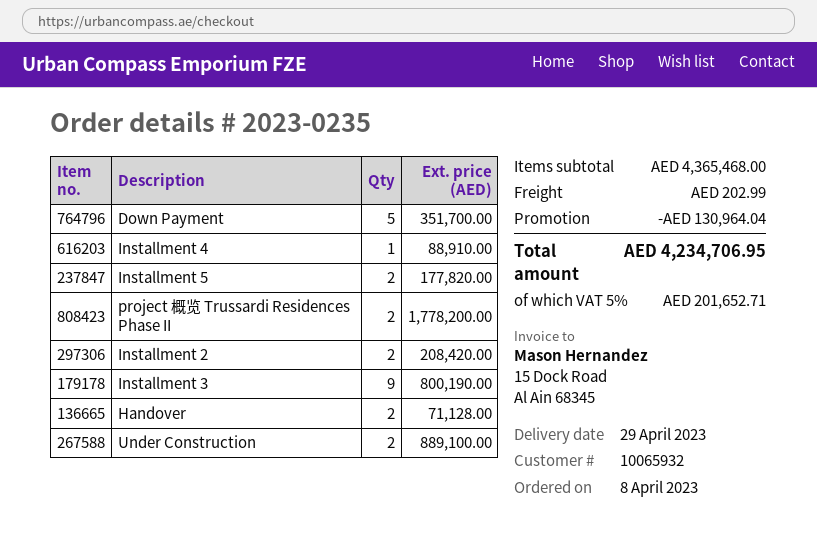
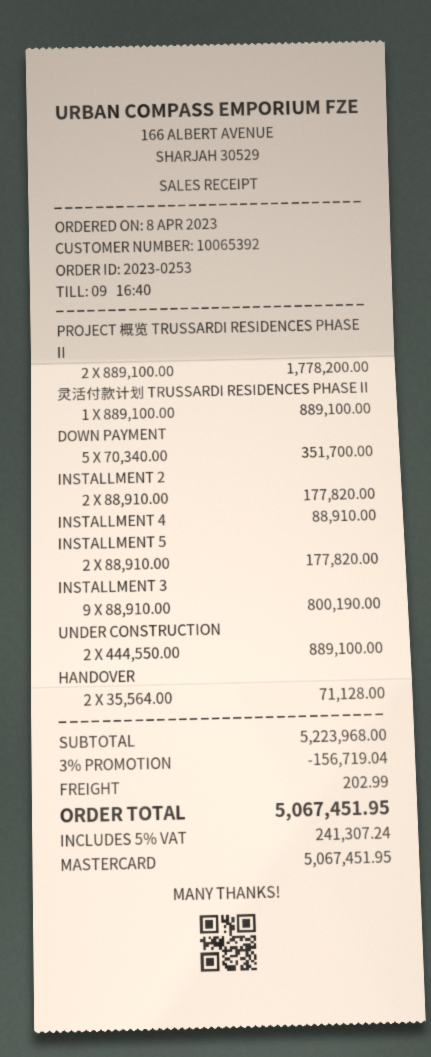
order number: 2023-0235 -> 2023-0253
customer number: 10065932 -> 10065392
Installment 2: 2 for 208420.00 -> 2 for 177820.00
灵活付款计划 TRUSSARDI RESIDENCES PHASE II: none -> 1 for 889100.00
subtotal: 4365468.00 -> 5223968.00
discount: 130964.04 -> 156719.04
tax: 5% = 201652.71 -> 5% = 241307.24
total: 4234706.95 -> 5067451.95

